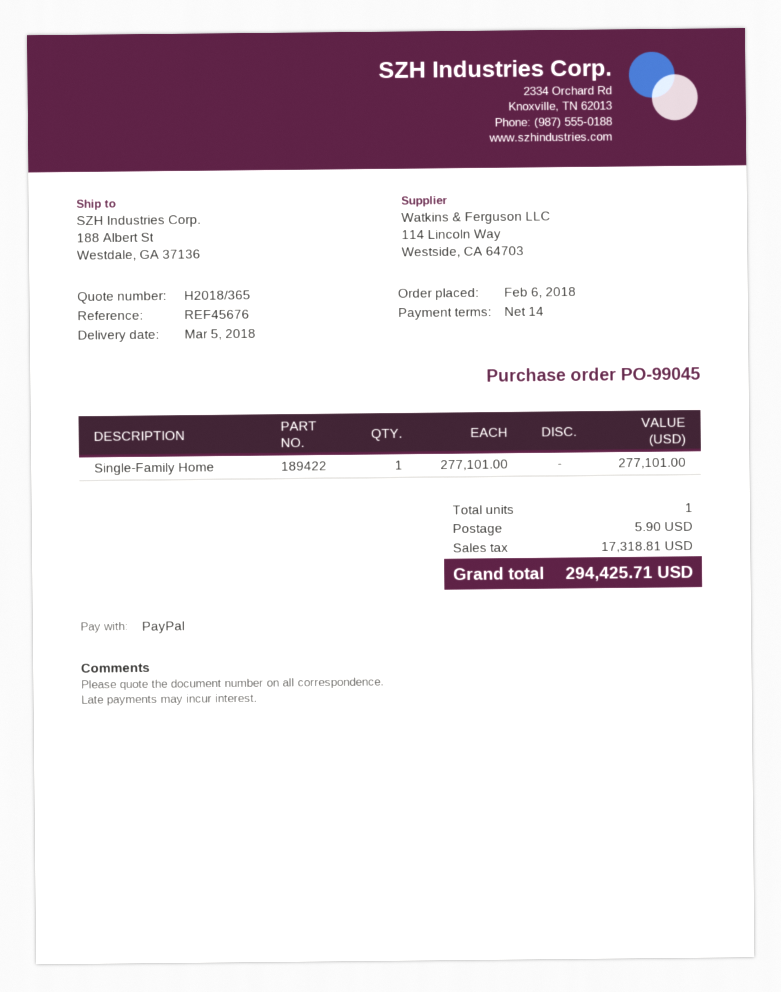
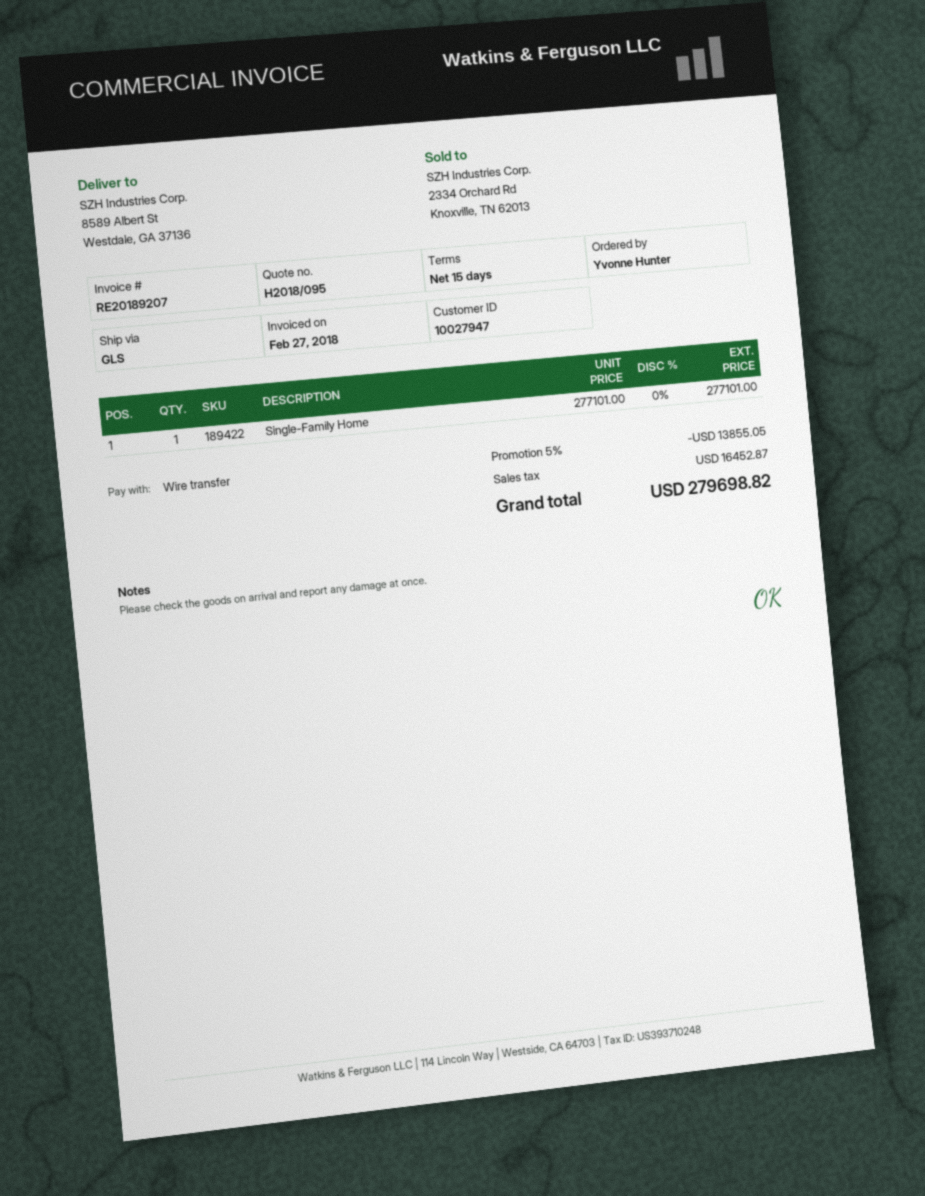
quote number: H2018/365 -> H2018/095
payment terms: 14 days -> 15 days
payment method: PayPal -> bank transfer
ship to: 188 Albert St, Westdale, GA 37136 -> 8589 Albert St, Westdale, GA 37136
discount: none -> 5% = 13855.05
shipping: 5.90 -> none
tax: 17318.81 -> 16452.87
total: 294425.71 -> 279698.82

